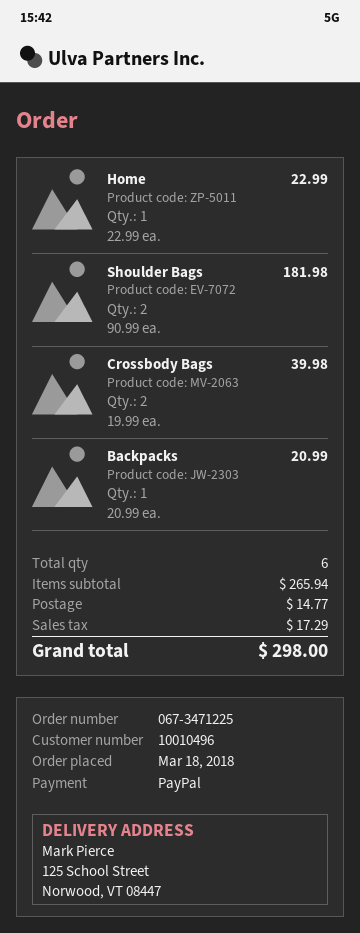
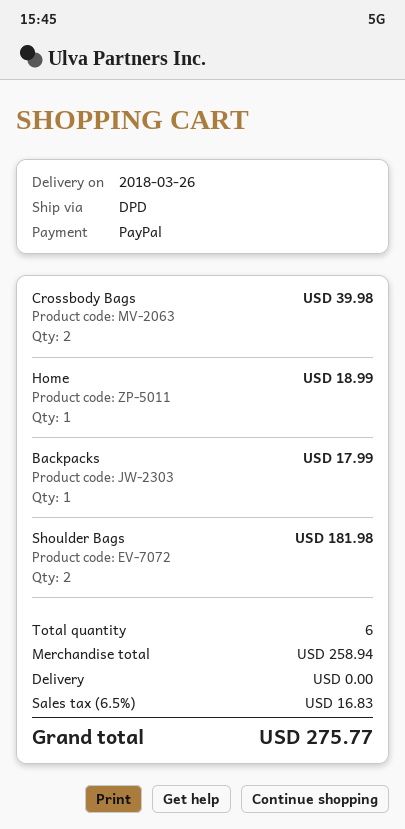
Home: 1 for 22.99 -> 1 for 18.99
Backpacks: 1 for 20.99 -> 1 for 17.99
subtotal: 265.94 -> 258.94
shipping: 14.77 -> 0.00
tax: 17.29 -> 16.83
total: 298.00 -> 275.77

